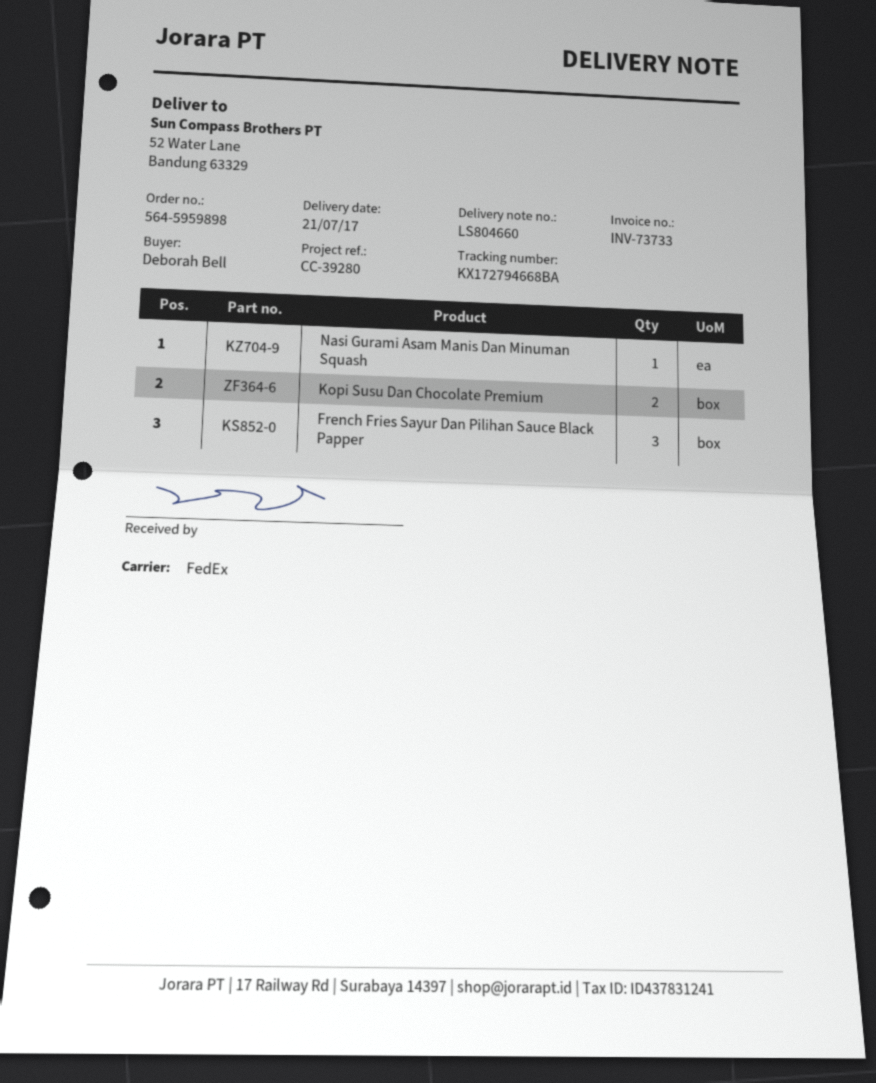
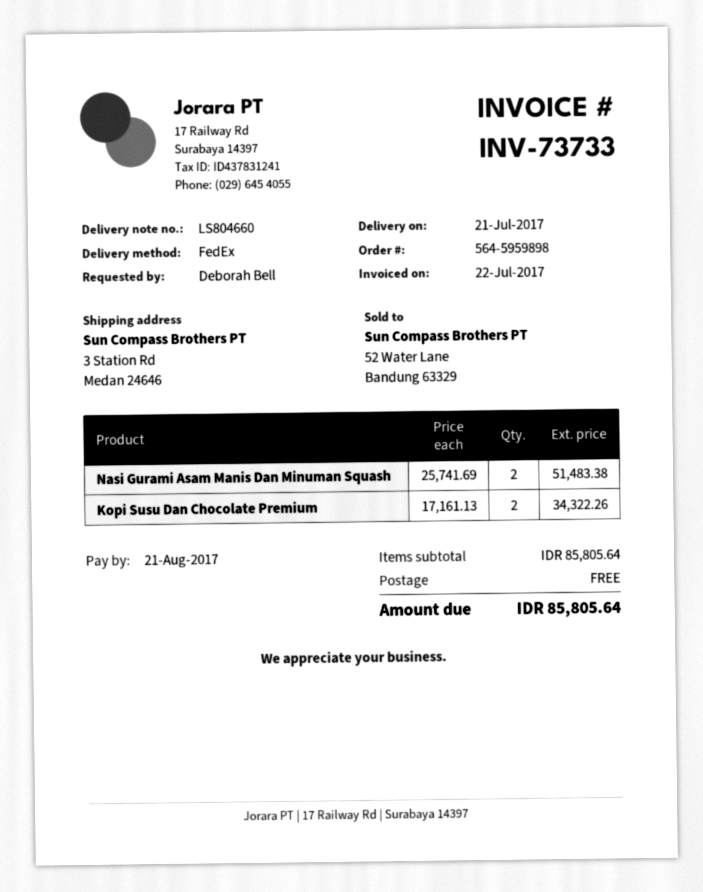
ship to: 52 Water Lane, Bandung 63329 -> 3 Station Rd, Medan 24646
Nasi Gurami Asam Manis Dan Minuman Squash: 1 -> 2
French Fries Sayur Dan Pilihan Sauce Black Papper: 3 -> none

